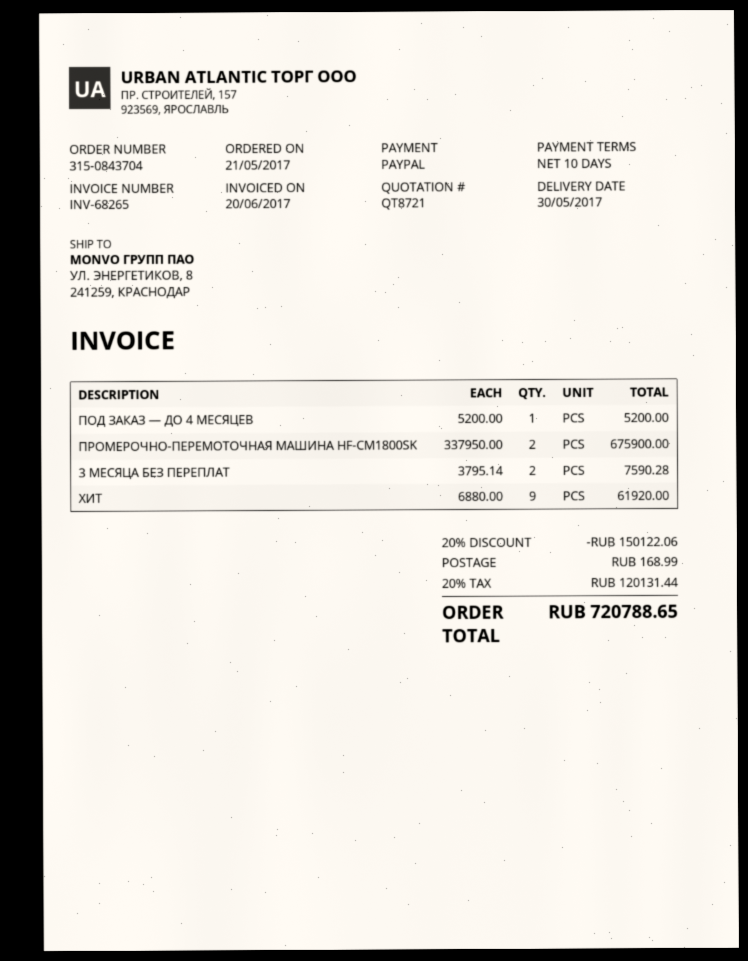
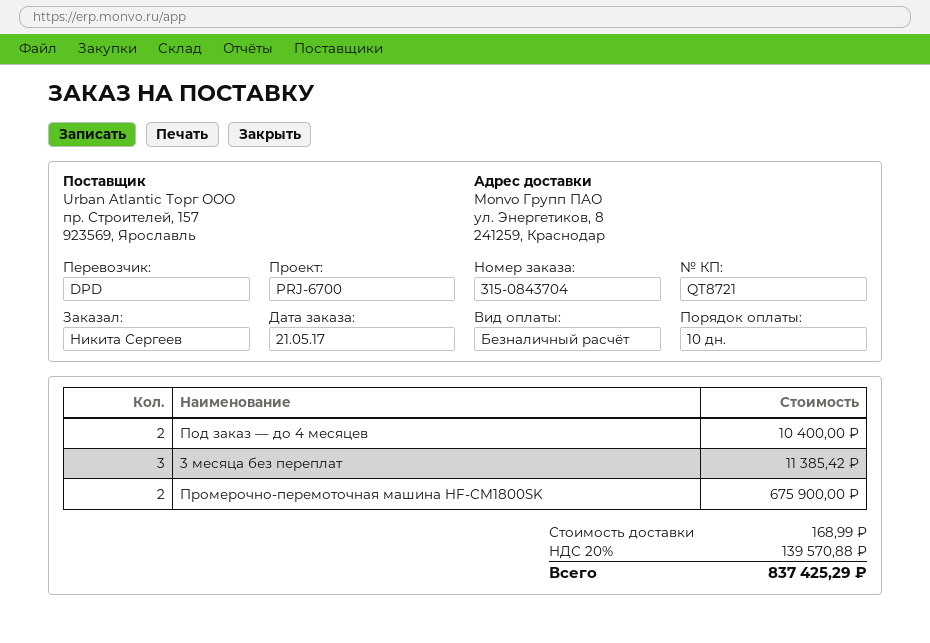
payment method: PayPal -> bank transfer
ПОД ЗАКАЗ — ДО 4 МЕСЯЦЕВ: 1 for 5200.00 -> 2 for 10400.00
3 МЕСЯЦА БЕЗ ПЕРЕПЛАТ: 2 for 7590.28 -> 3 for 11385.42
ХИТ: 9 for 61920.00 -> none
discount: 20% = 150122.06 -> none
tax: 20% = 120131.44 -> 20% = 139570.88
total: 720788.65 -> 837425.29

